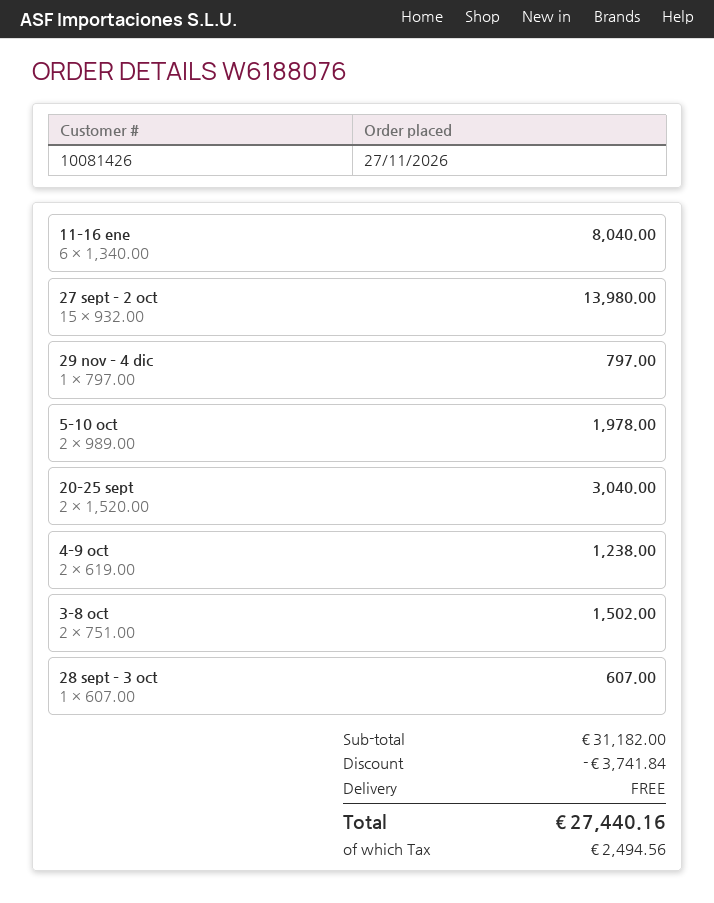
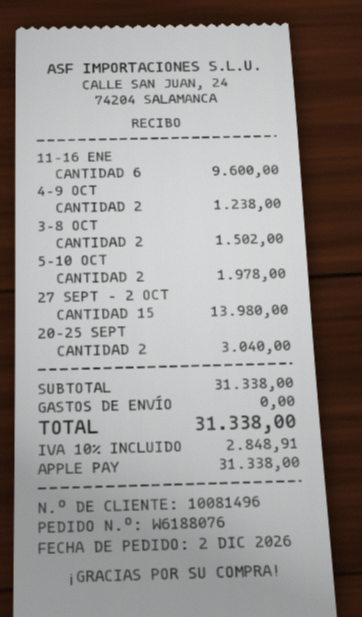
order date: 2026-11-27 -> 2026-12-02
customer number: 10081426 -> 10081496
11–16 ene: 6 for 8040.00 -> 6 for 9600.00
29 nov – 4 dic: 1 for 797.00 -> none
28 sept – 3 oct: 1 for 607.00 -> none
subtotal: 31182.00 -> 31338.00
discount: 3741.84 -> none
tax: 2494.56 -> 2848.91
total: 27440.16 -> 31338.00

